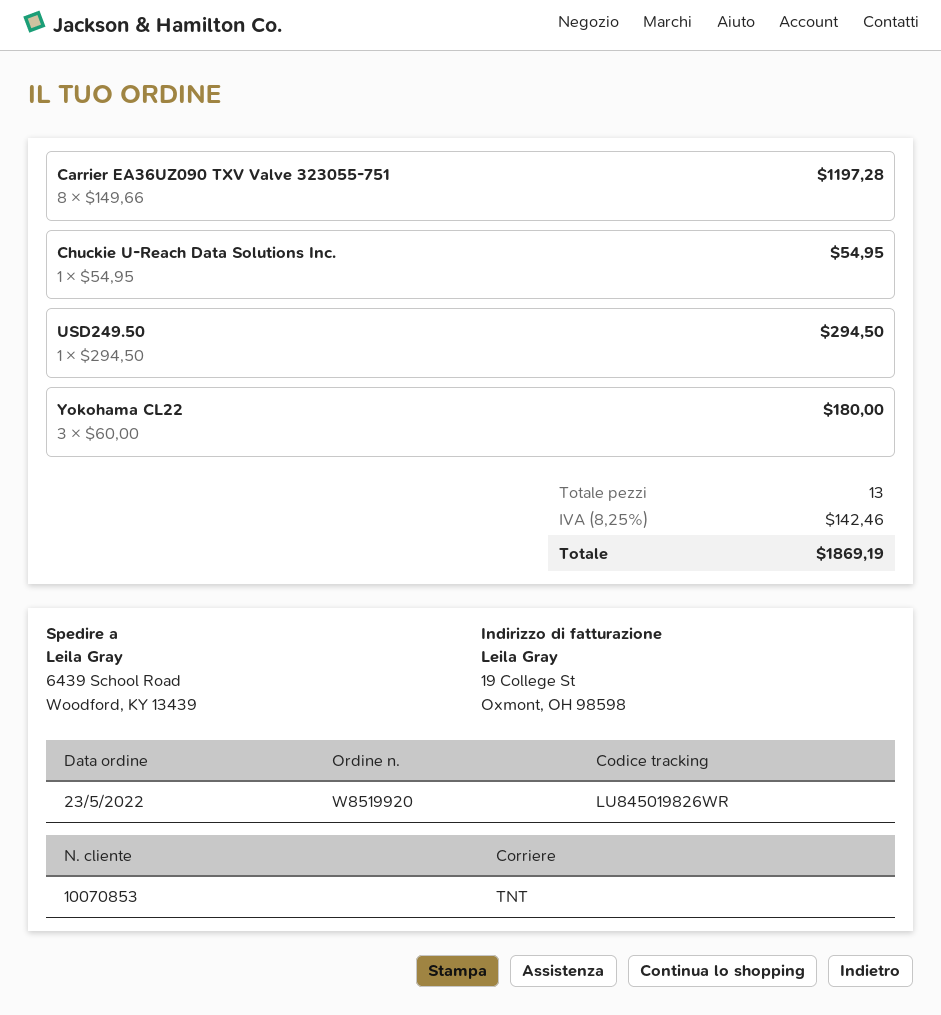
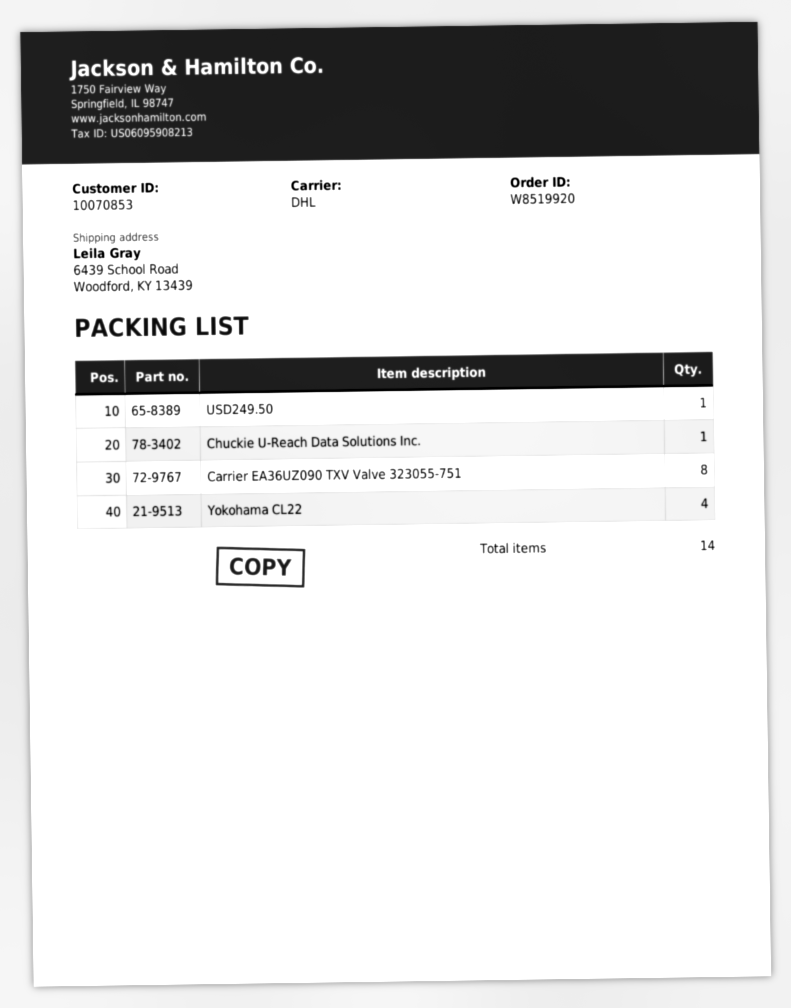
shipping method: TNT -> DHL
Yokohama CL22: 3 -> 4
total quantity: 13 -> 14

